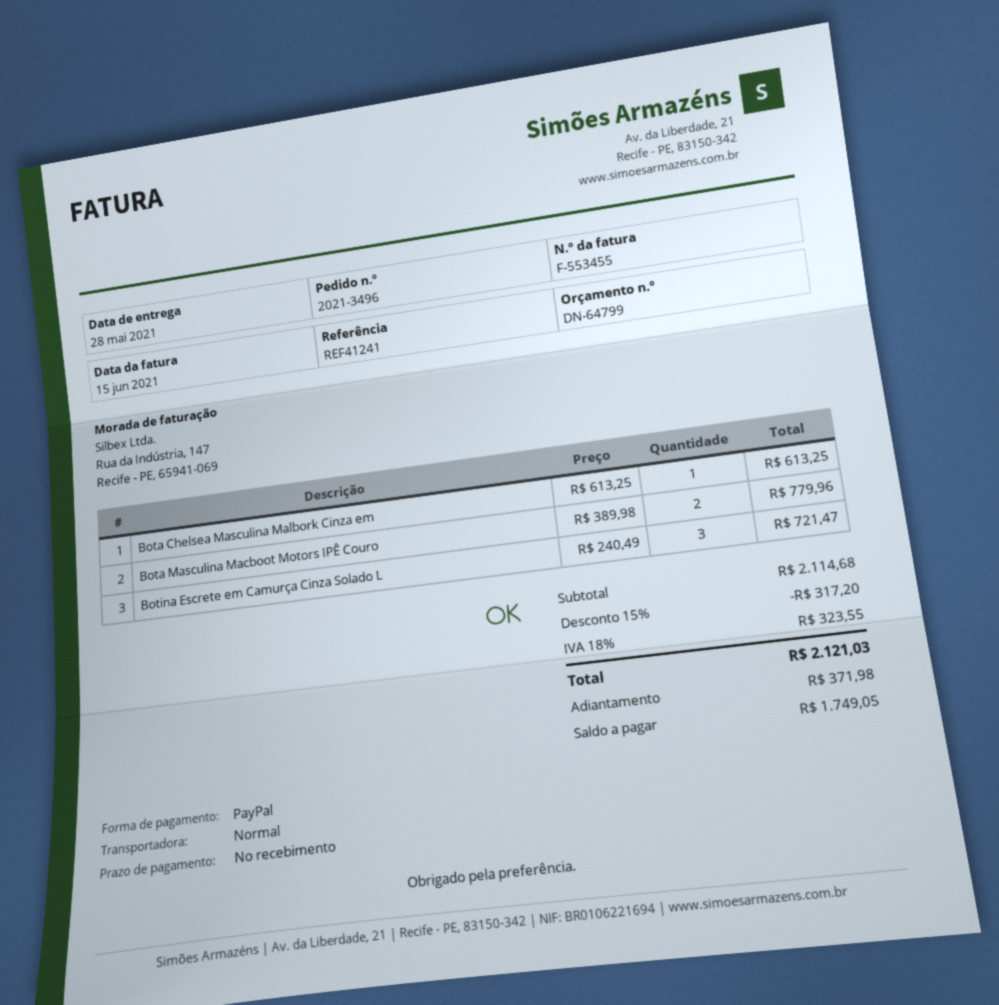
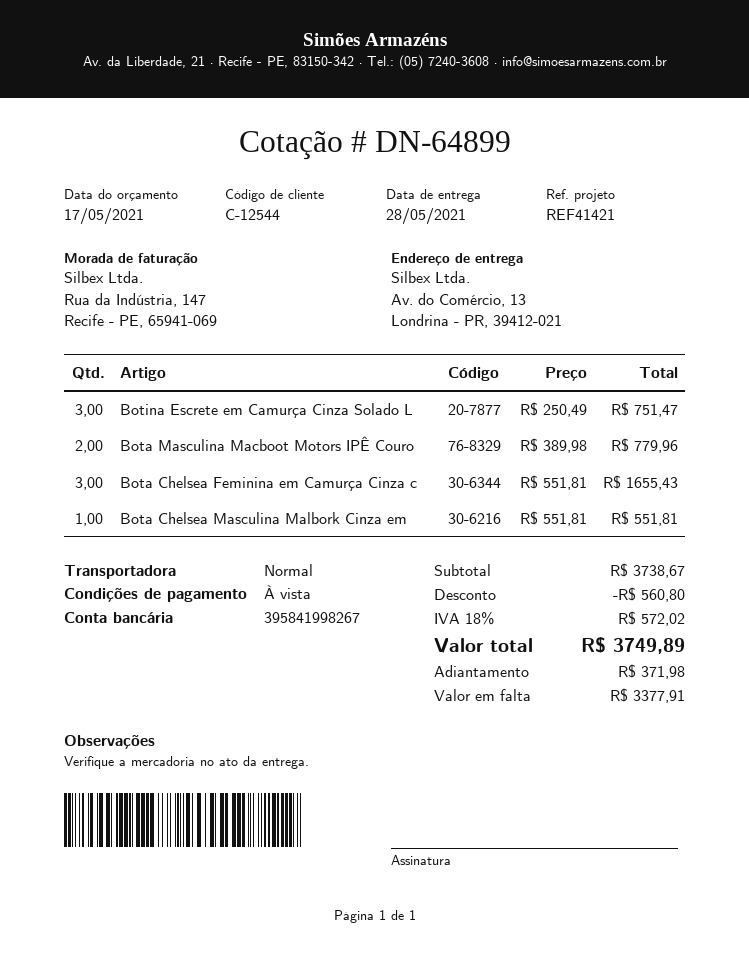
quote number: DN-64799 -> DN-64899
reference: REF41241 -> REF41421
Bota Chelsea Masculina Malbork Cinza em: 1 x 613.25 = 613.25 -> 1 x 551.81 = 551.81
Botina Escrete em Camurça Cinza Solado L: 3 x 240.49 = 721.47 -> 3 x 250.49 = 751.47
Bota Chelsea Feminina em Camurça Cinza c: none -> 3 x 551.81 = 1655.43
subtotal: 2114.68 -> 3738.67
discount: 317.20 -> 560.80
tax: 18% = 323.55 -> 18% = 572.02
total: 2121.03 -> 3749.89
balance: 1749.05 -> 3377.91

